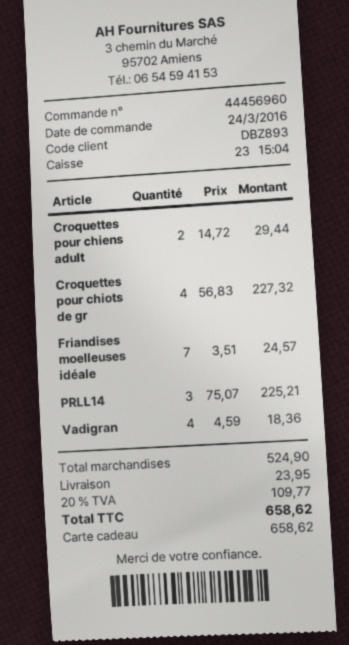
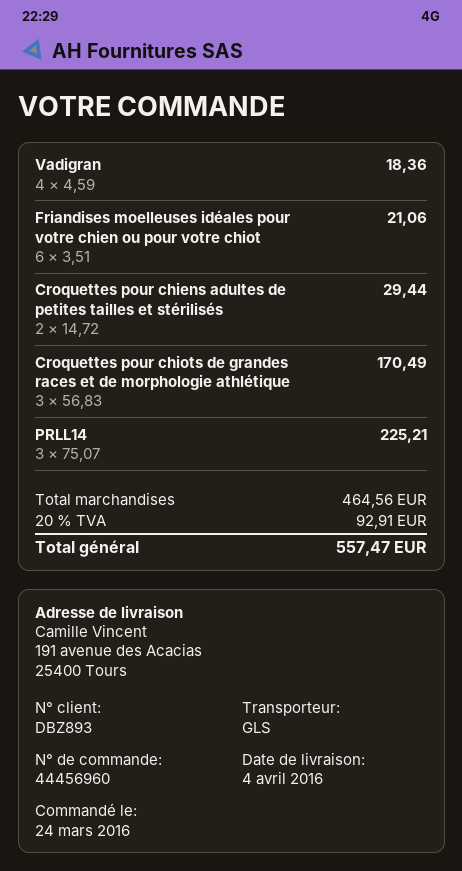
Croquettes pour chiots de gr: 4 x 56.83 = 227.32 -> 3 x 56.83 = 170.49
Friandises moelleuses idéale: 7 x 3.51 = 24.57 -> 6 x 3.51 = 21.06
subtotal: 524.90 -> 464.56
shipping: 23.95 -> none
tax: 20% = 109.77 -> 20% = 92.91
total: 658.62 -> 557.47

